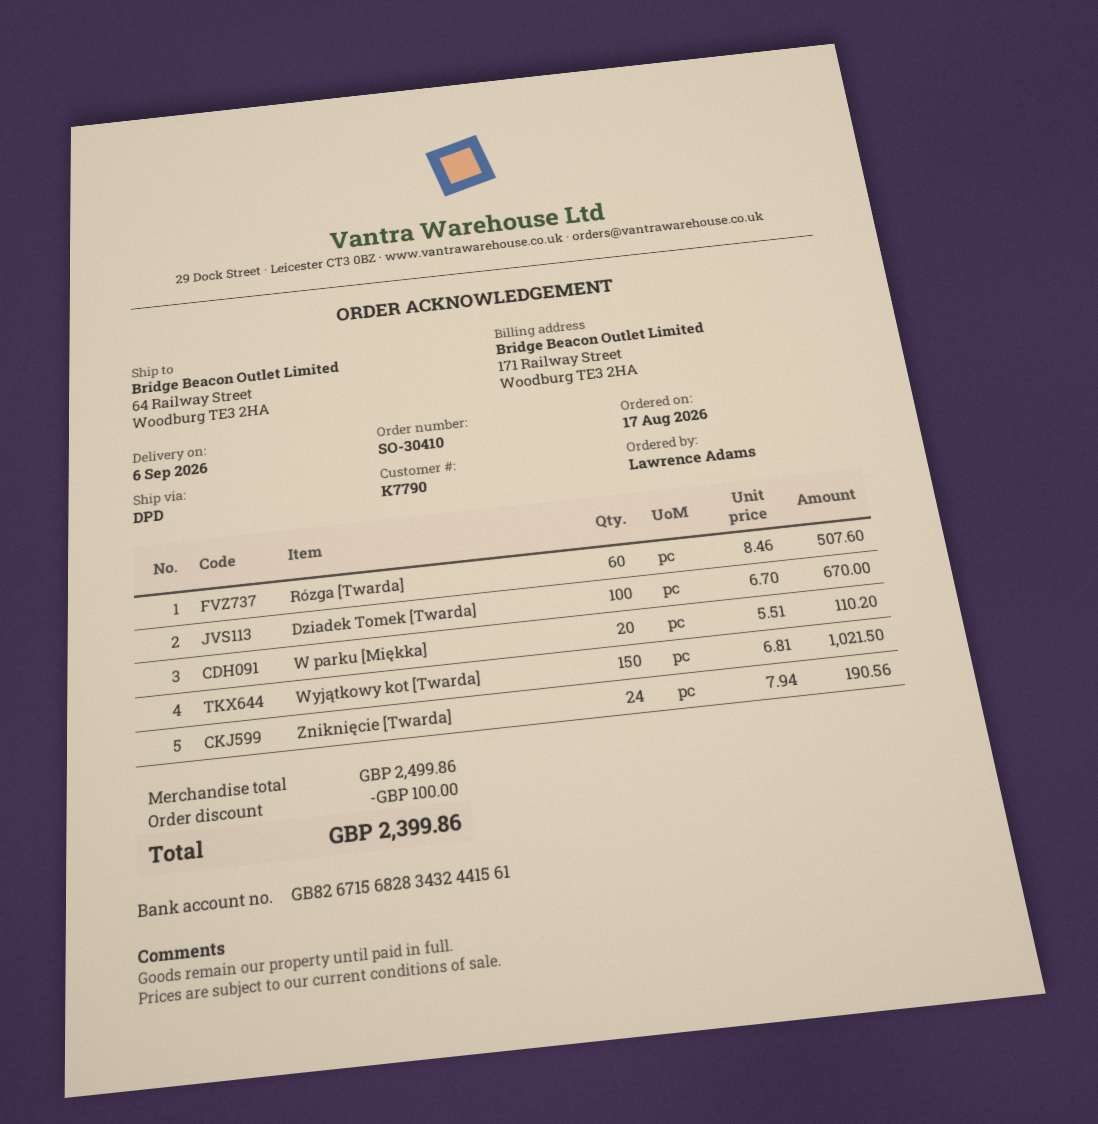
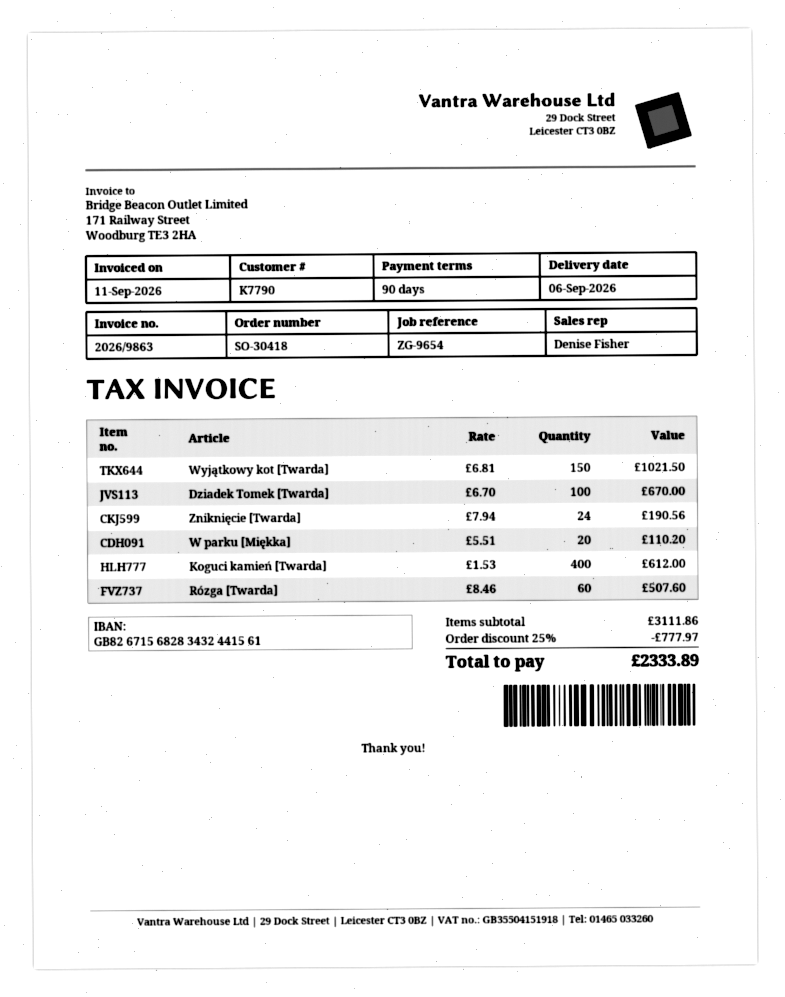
order number: SO-30410 -> SO-30418
Koguci kamień [Twarda]: none -> 400 x 1.53 = 612.00
subtotal: 2499.86 -> 3111.86
discount: 100.00 -> 777.97
total: 2399.86 -> 2333.89

